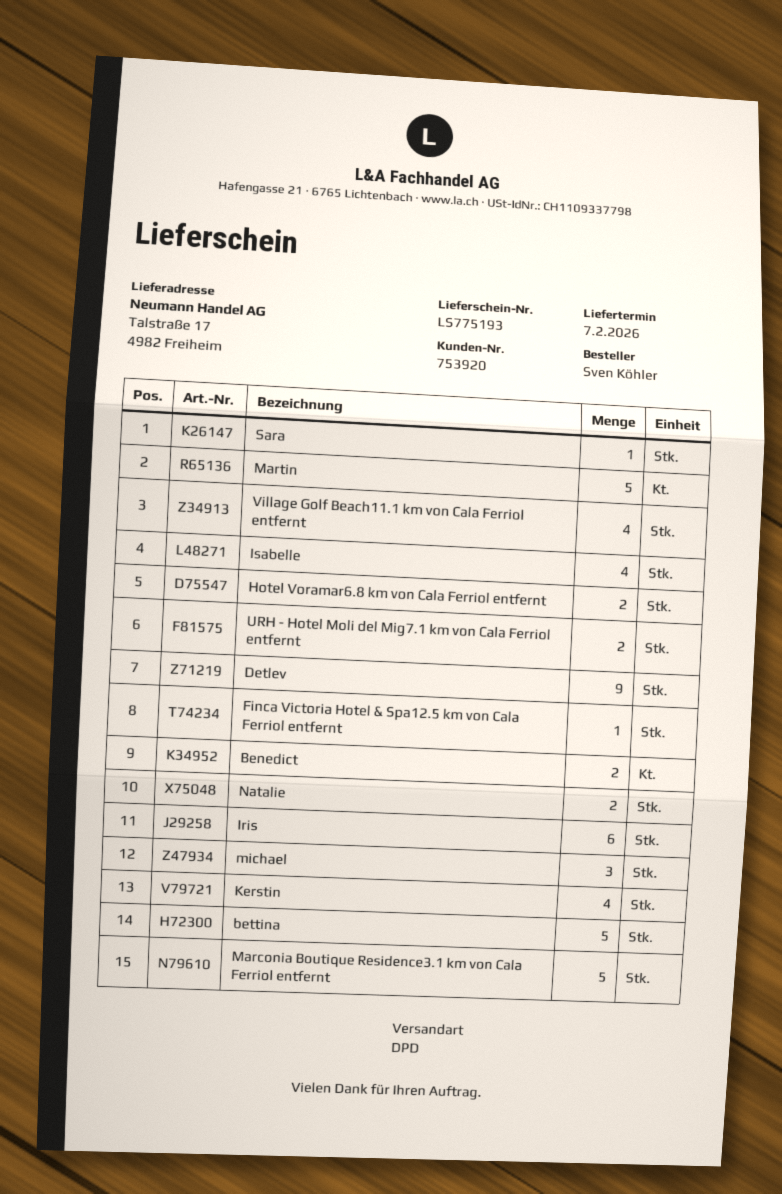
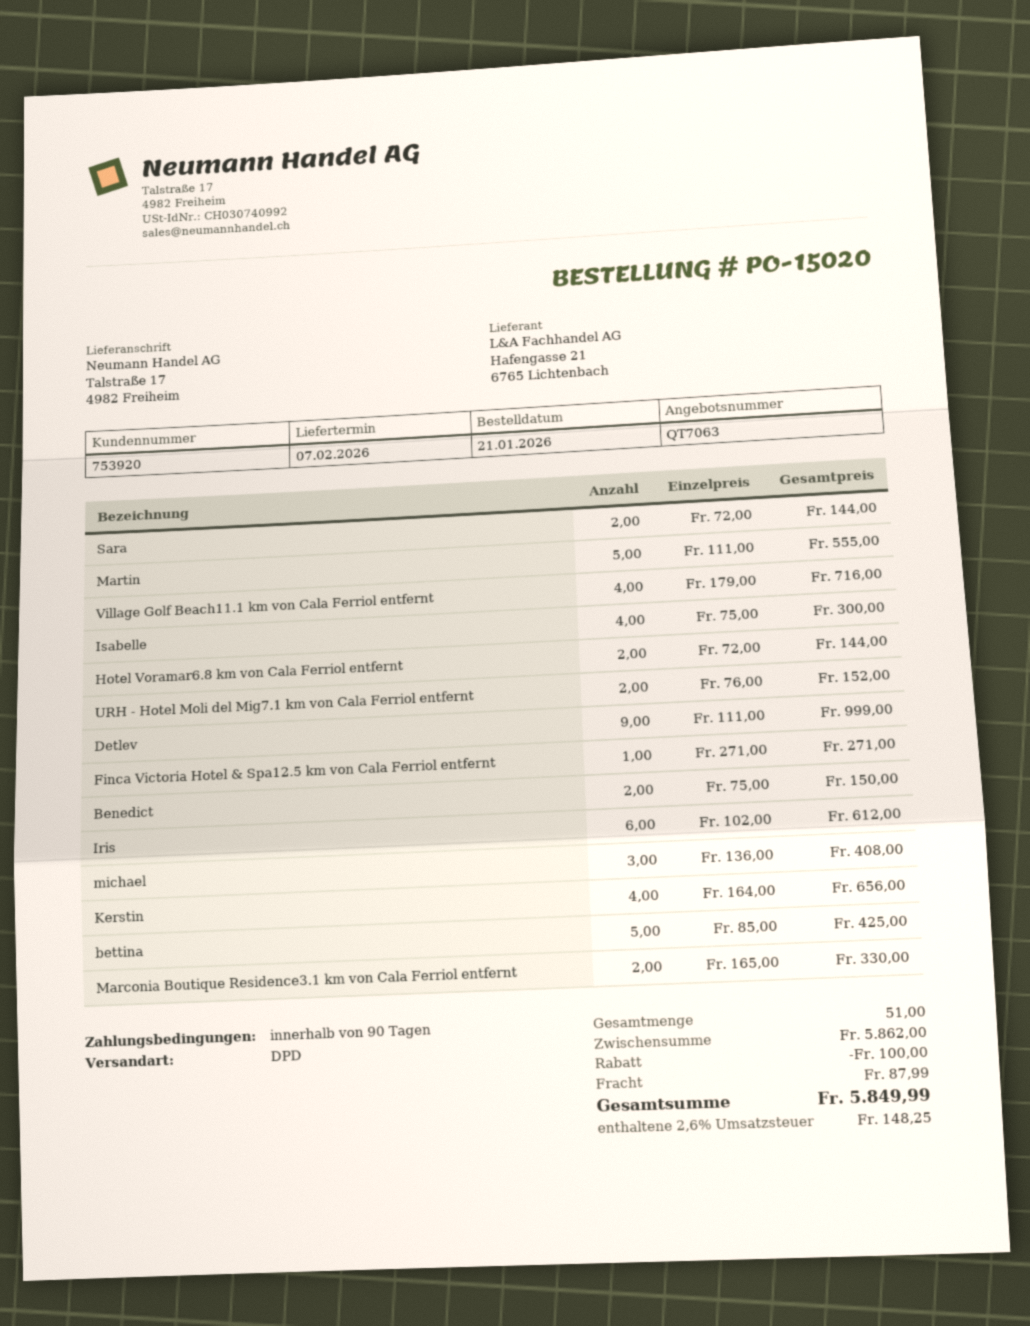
Sara: 1 -> 2
Natalie: 2 -> none
Marconia Boutique Residence3.1 km von Cala Ferriol entfernt: 5 -> 2

